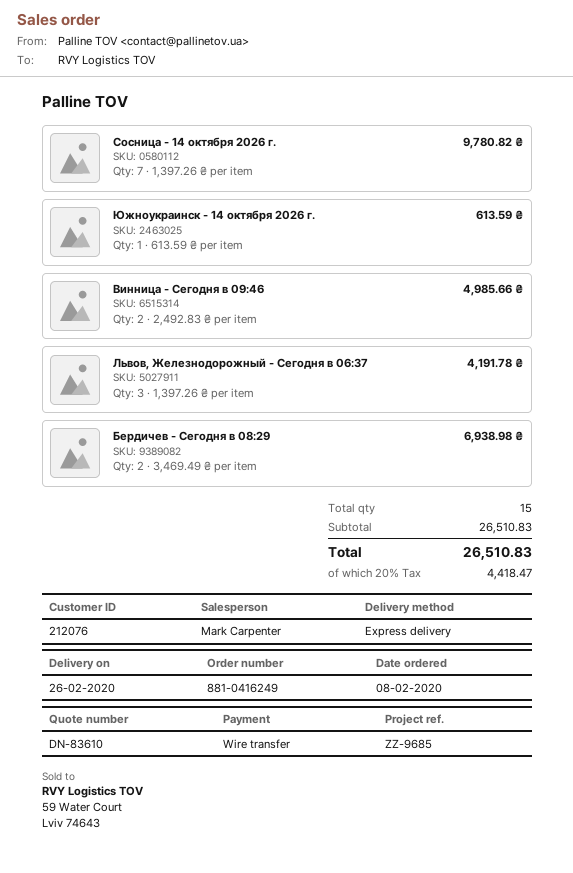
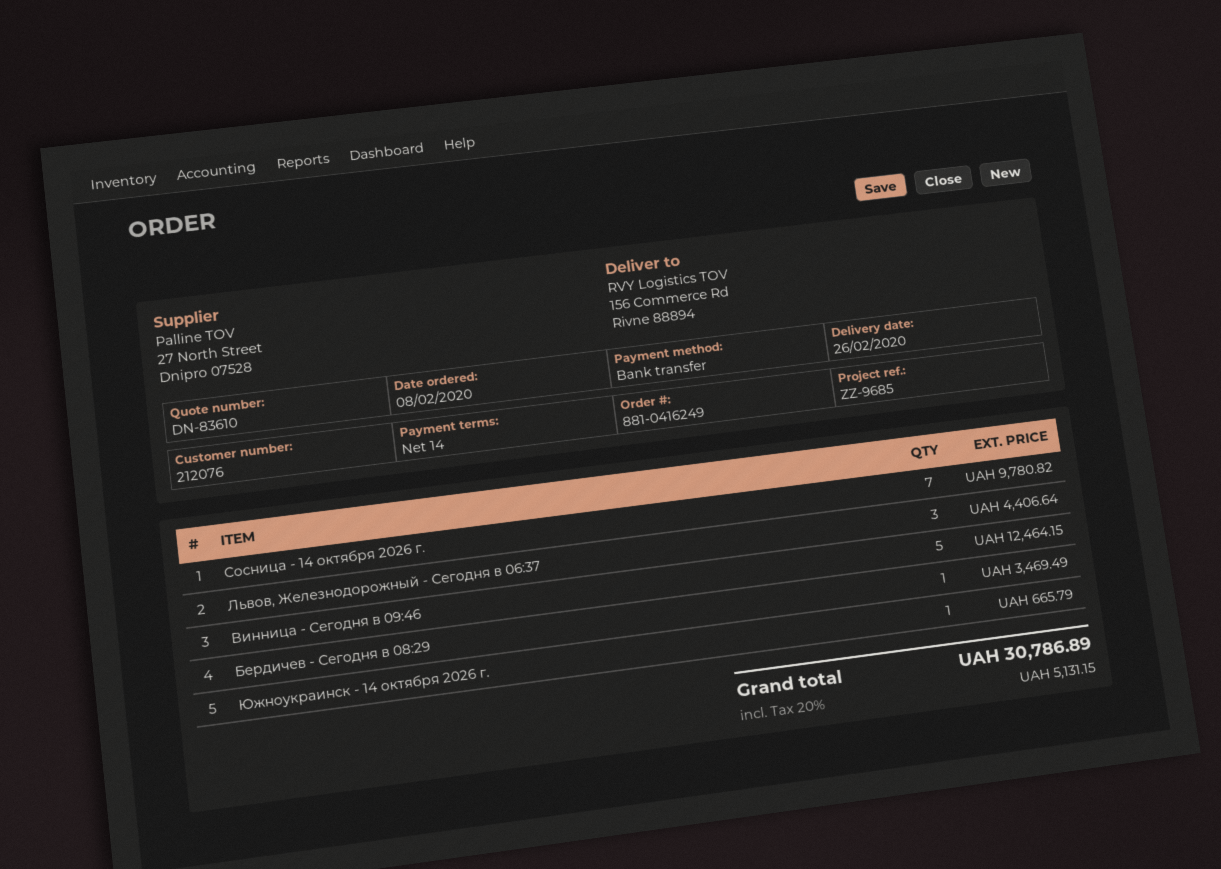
Южноукраинск - 14 октября 2026 г.: 1 for 613.59 -> 1 for 665.79
Винница - Сегодня в 09:46: 2 for 4985.66 -> 5 for 12464.15
Львов, Железнодорожный - Сегодня в 06:37: 3 for 4191.78 -> 3 for 4406.64
Бердичев - Сегодня в 08:29: 2 for 6938.98 -> 1 for 3469.49
tax: 20% = 4418.47 -> 20% = 5131.15
total: 26510.83 -> 30786.89

